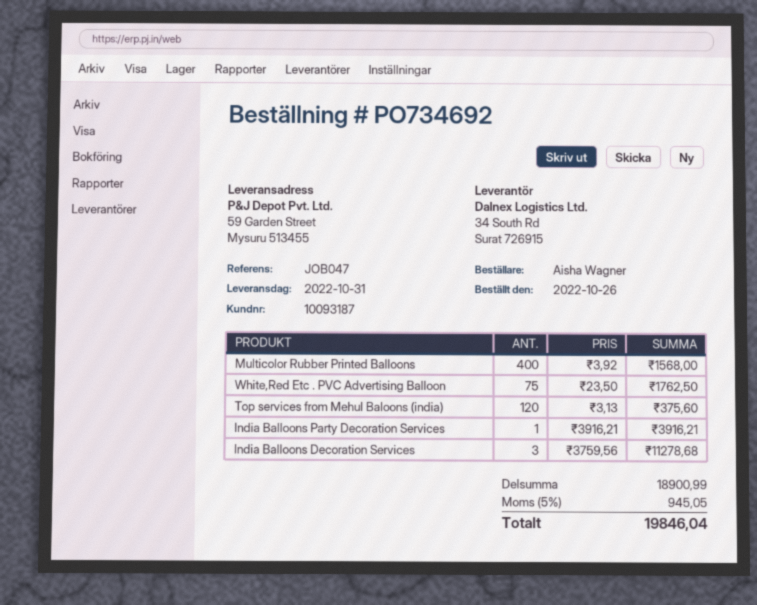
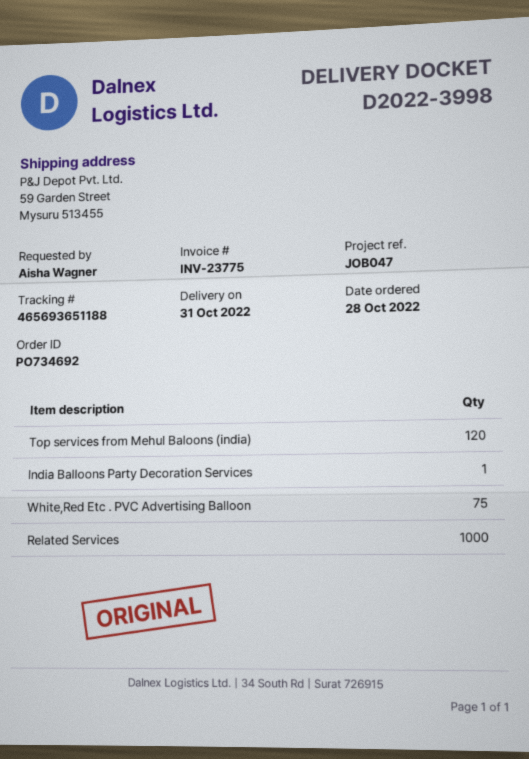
order date: 2022-10-26 -> 2022-10-28
Multicolor Rubber Printed Balloons: 400 -> none
India Balloons Decoration Services: 3 -> none
Related Services: none -> 1000

